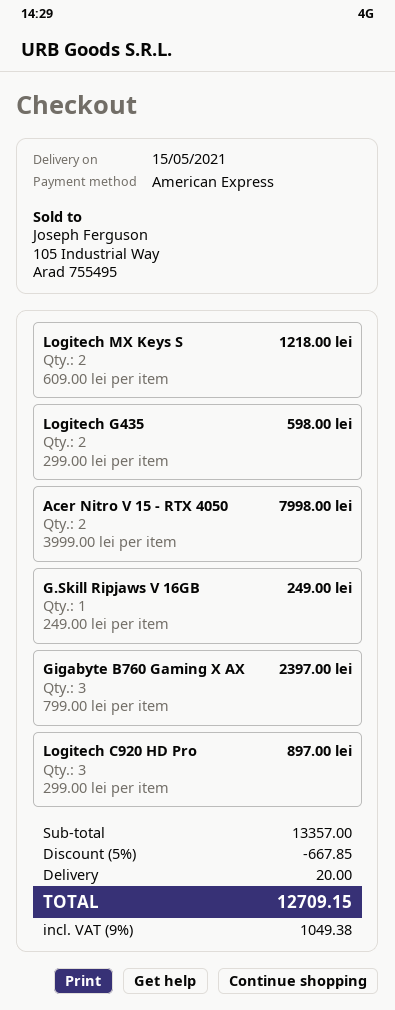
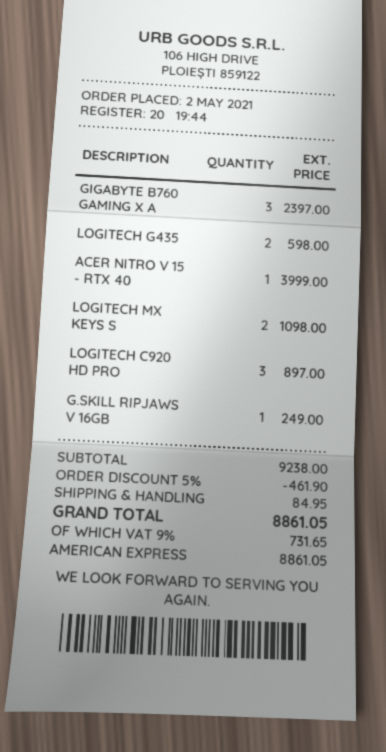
Logitech MX Keys S: 2 for 1218.00 -> 2 for 1098.00
Acer Nitro V 15 - RTX 4050: 2 for 7998.00 -> 1 for 3999.00
subtotal: 13357.00 -> 9238.00
discount: 5% = 667.85 -> 5% = 461.90
shipping: 20.00 -> 84.95
tax: 9% = 1049.38 -> 9% = 731.65
total: 12709.15 -> 8861.05

